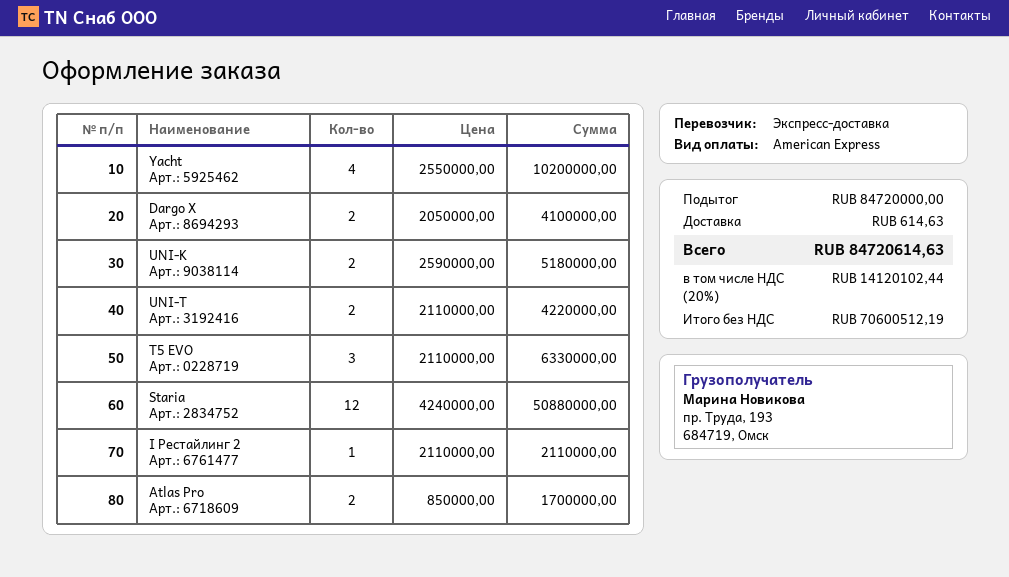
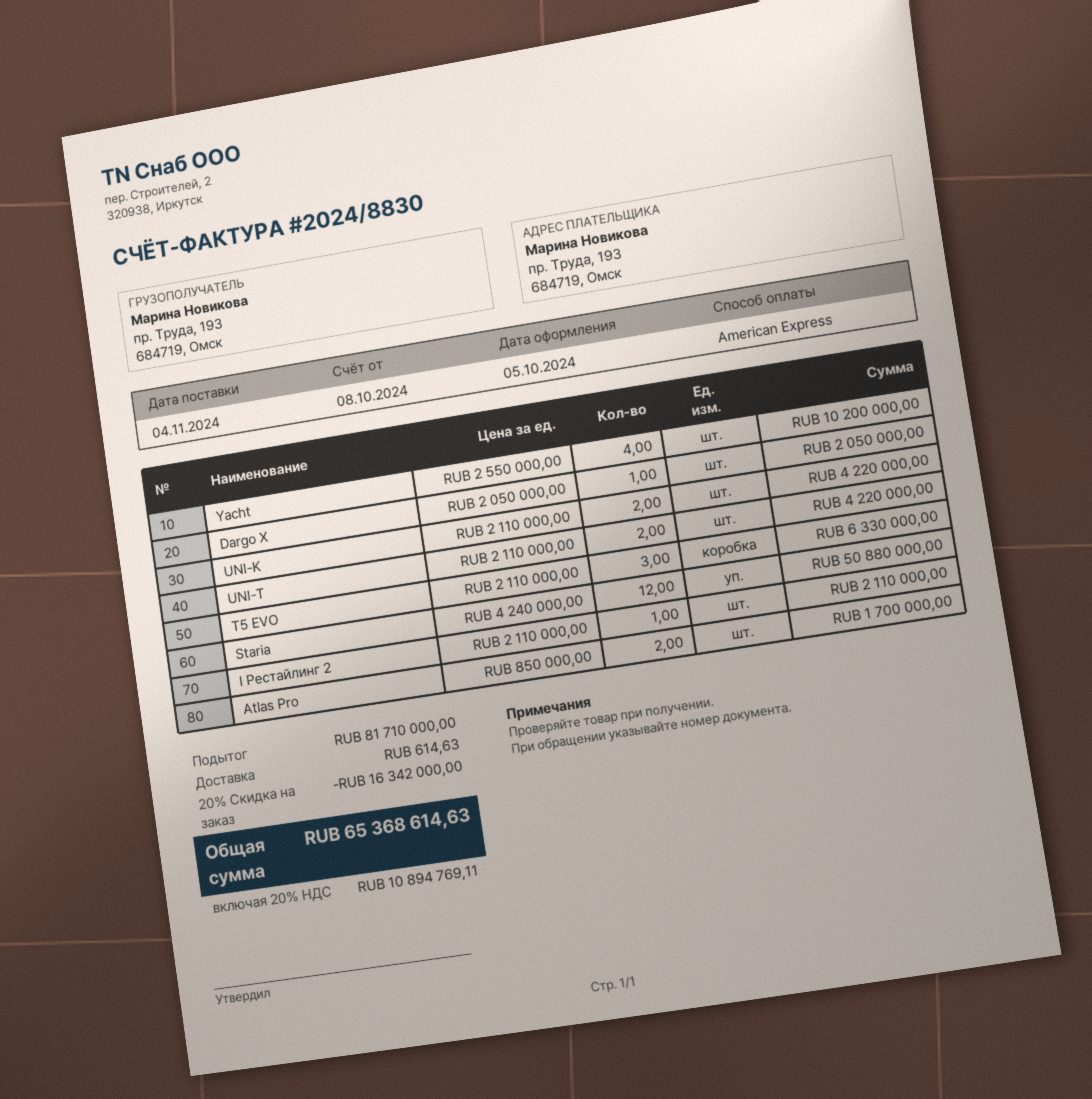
Dargo X: 2 x 2050000.00 = 4100000.00 -> 1 x 2050000.00 = 2050000.00
UNI-K: 2 x 2590000.00 = 5180000.00 -> 2 x 2110000.00 = 4220000.00
subtotal: 84720000.00 -> 81710000.00
discount: none -> 20% = 16342000.00
tax: 20% = 14120102.44 -> 20% = 10894769.11
total: 84720614.63 -> 65368614.63

